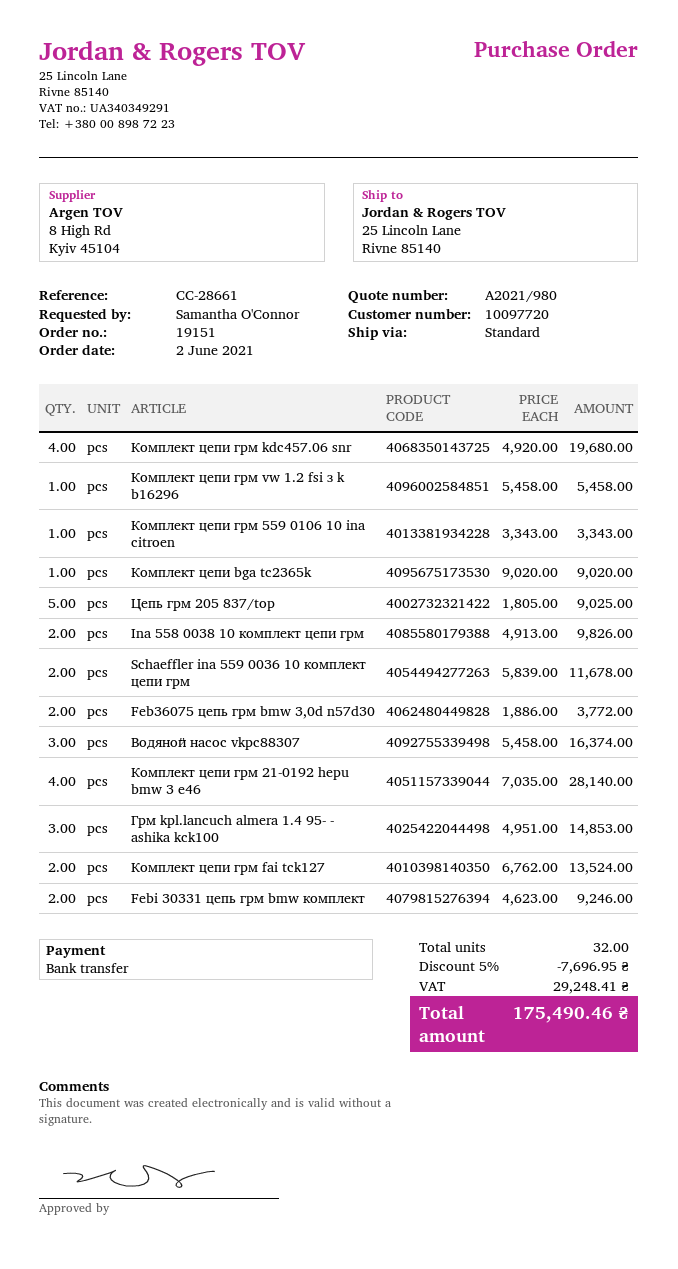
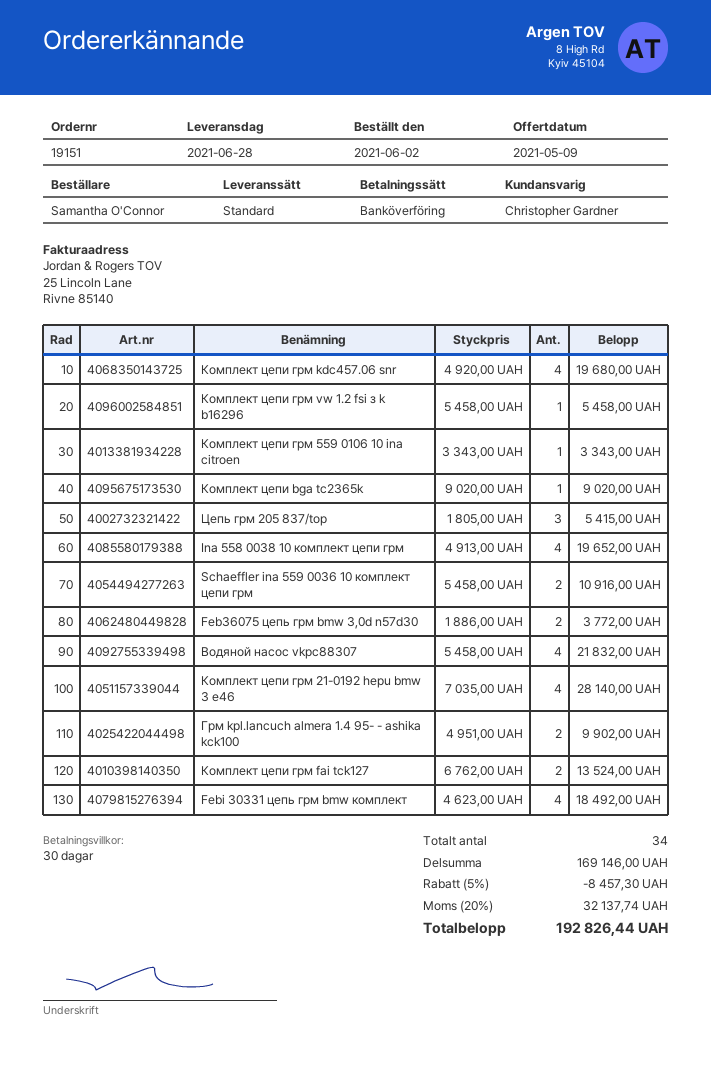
Цепь грм 205 837/top: 5 x 1805.00 = 9025.00 -> 3 x 1805.00 = 5415.00
Ina 558 0038 10 комплект цепи грм: 2 x 4913.00 = 9826.00 -> 4 x 4913.00 = 19652.00
Schaeffler ina 559 0036 10 комплект цепи грм: 2 x 5839.00 = 11678.00 -> 2 x 5458.00 = 10916.00
Водяной насос vkpc88307: 3 x 5458.00 = 16374.00 -> 4 x 5458.00 = 21832.00
Грм kpl.lancuch almera 1.4 95- - ashika kck100: 3 x 4951.00 = 14853.00 -> 2 x 4951.00 = 9902.00
Febi 30331 цепь грм bmw комплект: 2 x 4623.00 = 9246.00 -> 4 x 4623.00 = 18492.00
total quantity: 32 -> 34
discount: 5% = 7696.95 -> 5% = 8457.30
tax: 29248.41 -> 32137.74
total: 175490.46 -> 192826.44

